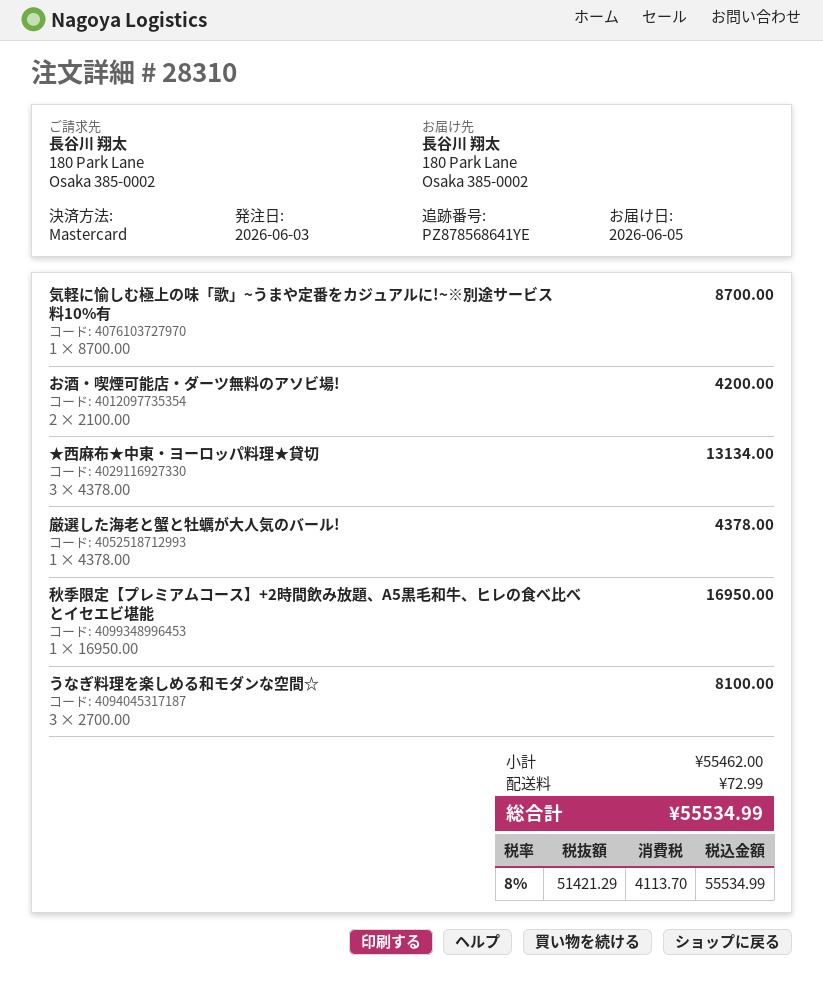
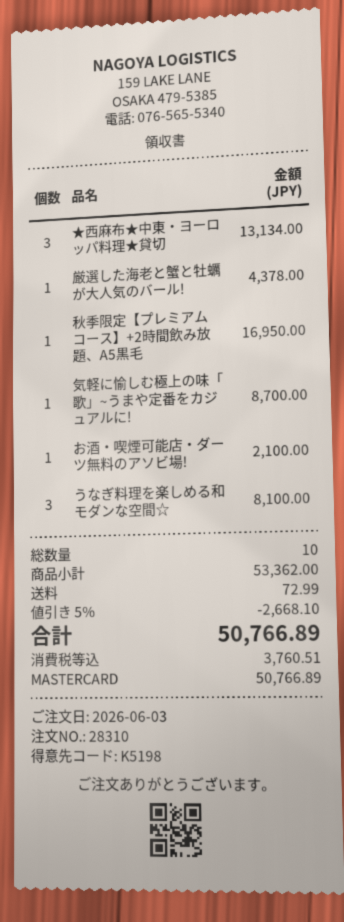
お酒・喫煙可能店・ダーツ無料のアソビ場!: 2 for 4200.00 -> 1 for 2100.00
subtotal: 55462.00 -> 53362.00
discount: none -> 5% = 2668.10
tax: 4113.70 -> 3760.51
total: 55534.99 -> 50766.89

